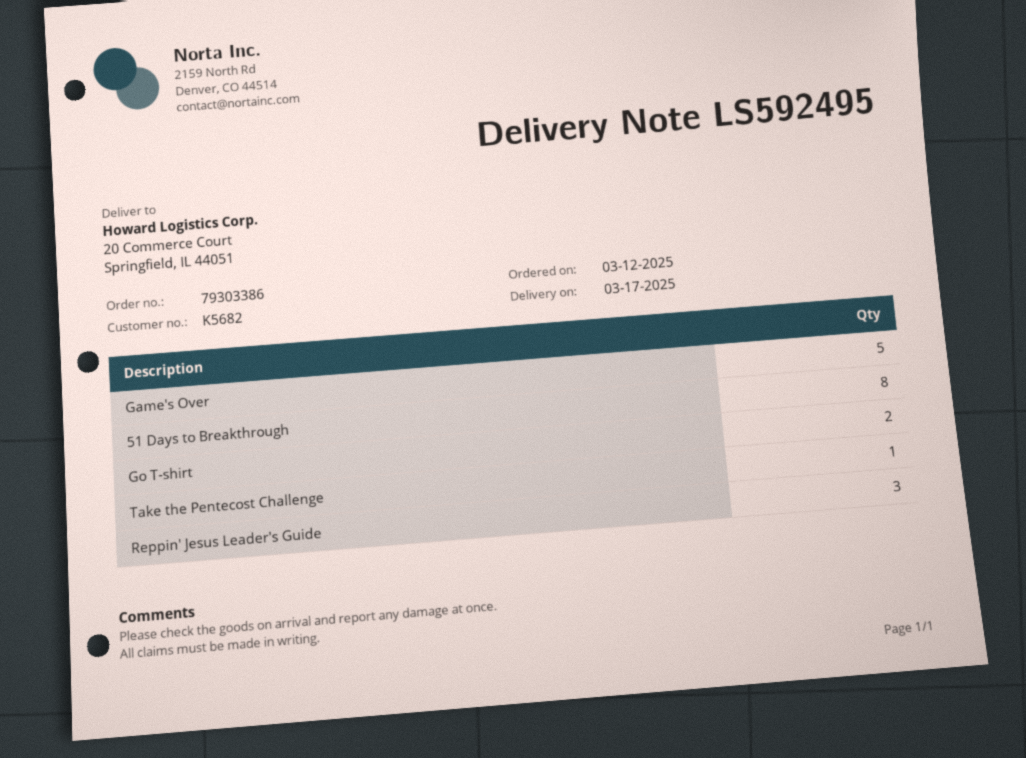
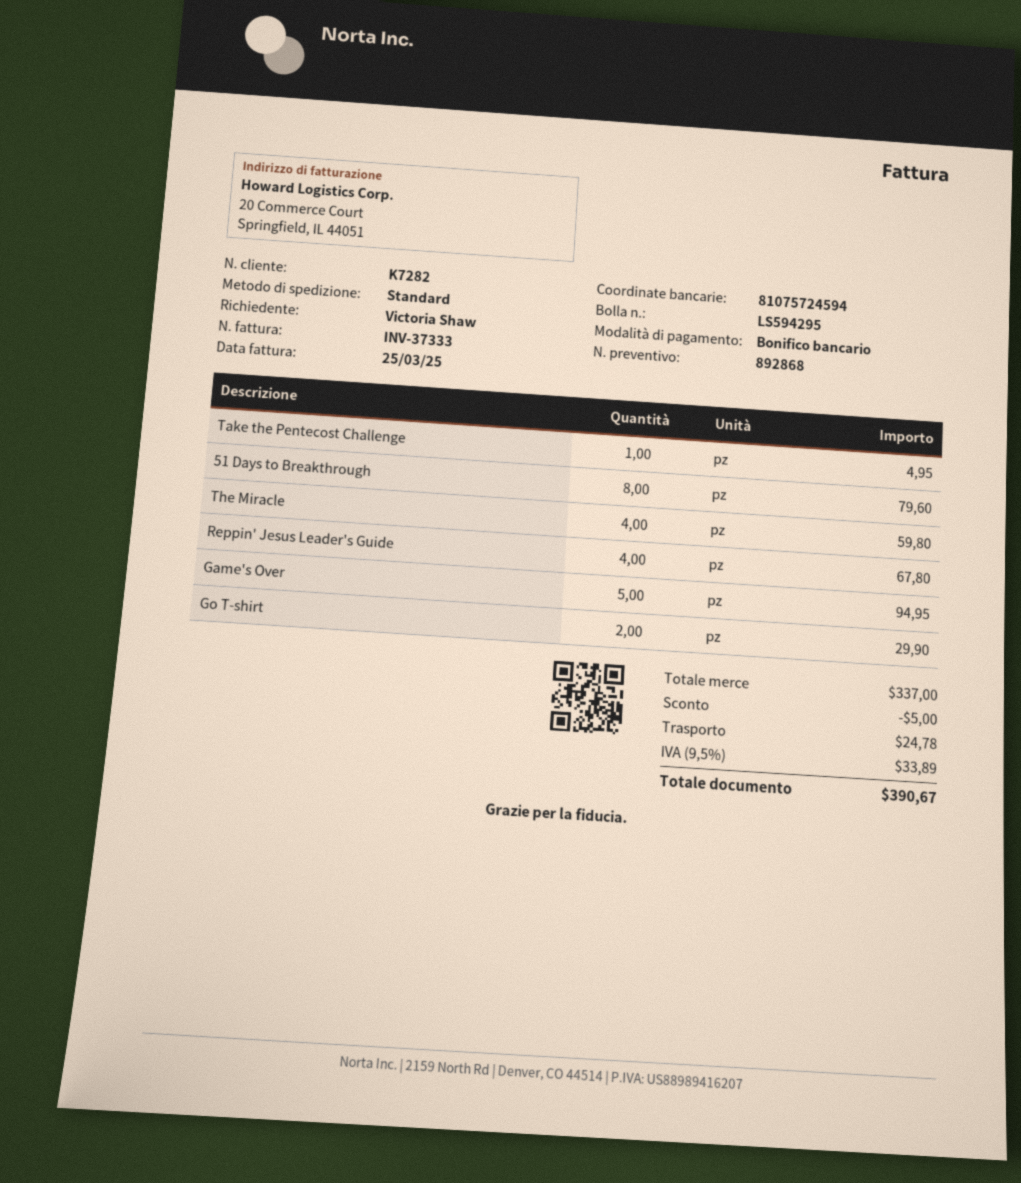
delivery note number: LS592495 -> LS594295
customer number: K5682 -> K7282
Reppin' Jesus Leader's Guide: 3 -> 4
The Miracle: none -> 4

